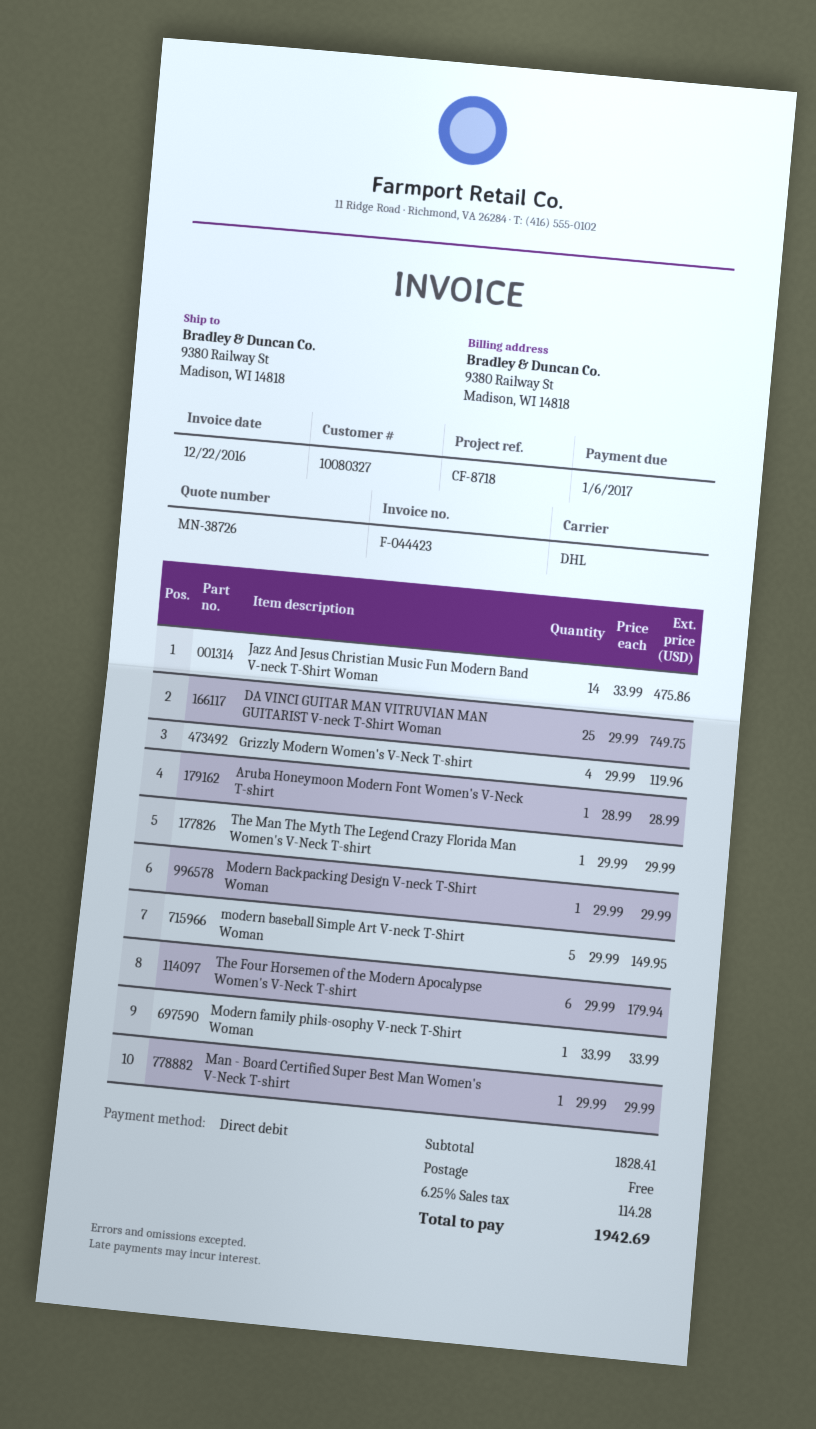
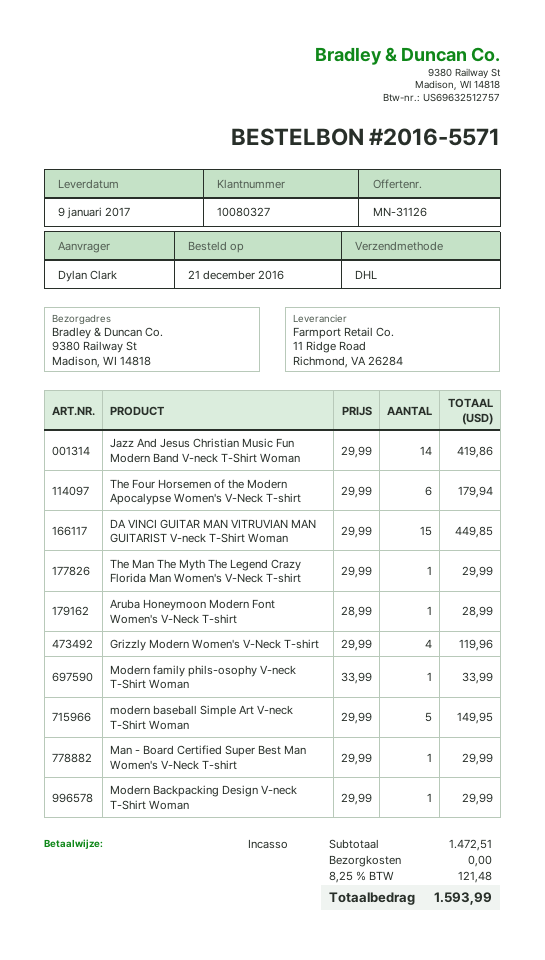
quote number: MN-38726 -> MN-31126
Jazz And Jesus Christian Music Fun Modern Band V-neck T-Shirt Woman: 14 x 33.99 = 475.86 -> 14 x 29.99 = 419.86
DA VINCI GUITAR MAN VITRUVIAN MAN GUITARIST V-neck T-Shirt Woman: 25 x 29.99 = 749.75 -> 15 x 29.99 = 449.85
subtotal: 1828.41 -> 1472.51
tax: 6.25% = 114.28 -> 8.25% = 121.48
total: 1942.69 -> 1593.99

